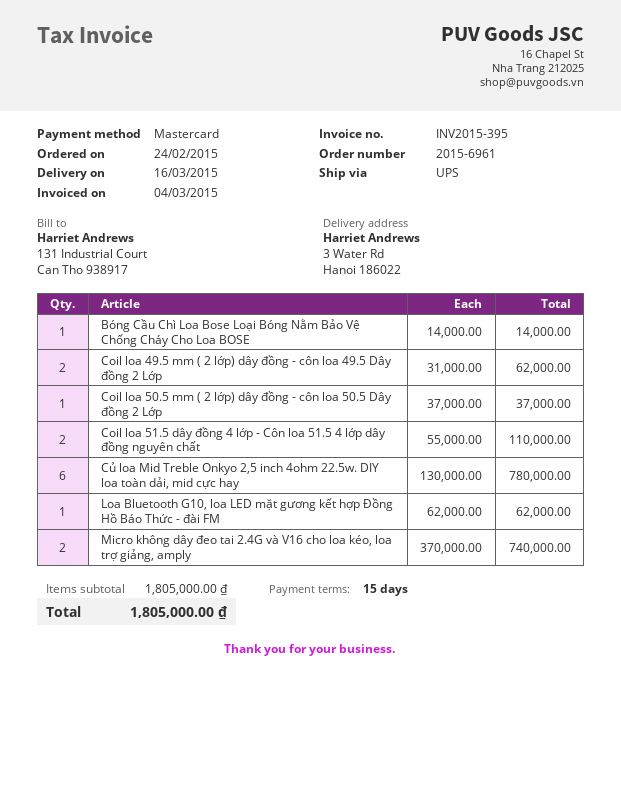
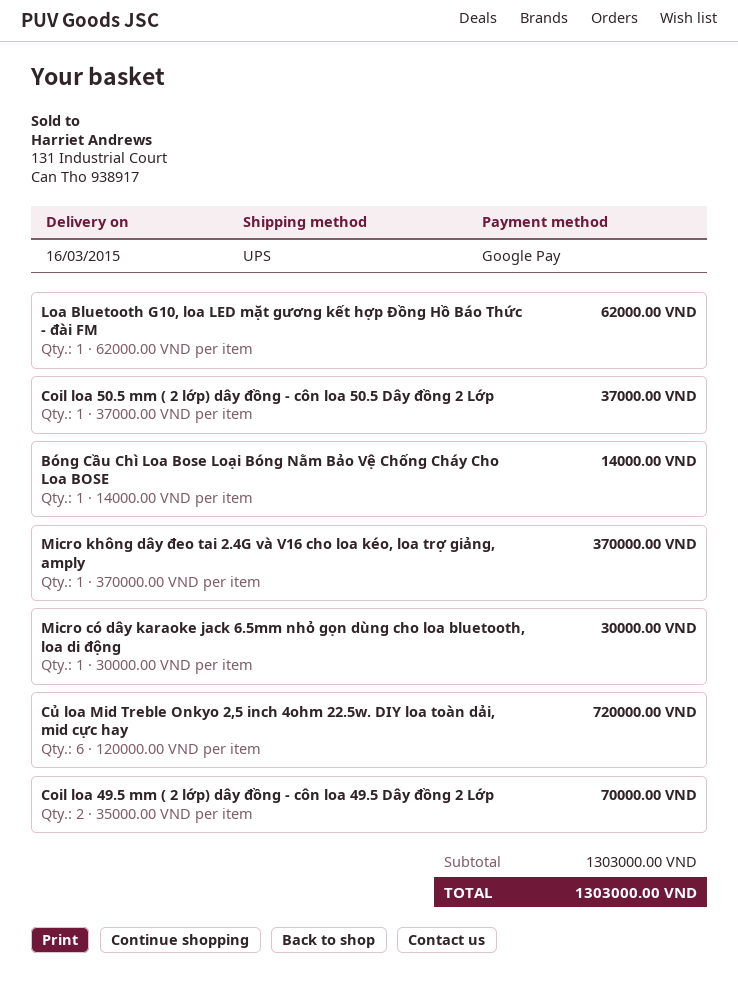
payment method: Mastercard -> Google Pay
Coil loa 49.5 mm ( 2 lớp) dây đồng - côn loa 49.5 Dây đồng 2 Lớp: 2 x 31000.00 = 62000.00 -> 2 x 35000.00 = 70000.00
Coil loa 51.5 dây đồng 4 lớp - Côn loa 51.5 4 lớp dây đồng nguyên chất: 2 x 55000.00 = 110000.00 -> none
Củ loa Mid Treble Onkyo 2,5 inch 4ohm 22.5w. DIY loa toàn dải, mid cực hay: 6 x 130000.00 = 780000.00 -> 6 x 120000.00 = 720000.00
Micro không dây đeo tai 2.4G và V16 cho loa kéo, loa trợ giảng, amply: 2 x 370000.00 = 740000.00 -> 1 x 370000.00 = 370000.00
Micro có dây karaoke jack 6.5mm nhỏ gọn dùng cho loa bluetooth, loa di động: none -> 1 x 30000.00 = 30000.00
subtotal: 1805000.00 -> 1303000.00
total: 1805000.00 -> 1303000.00

